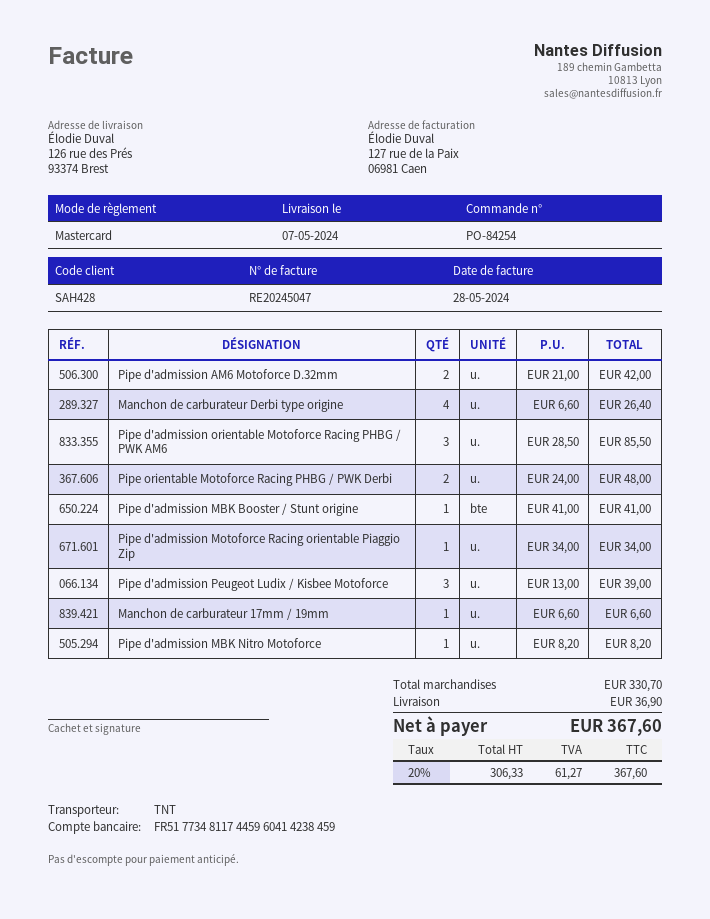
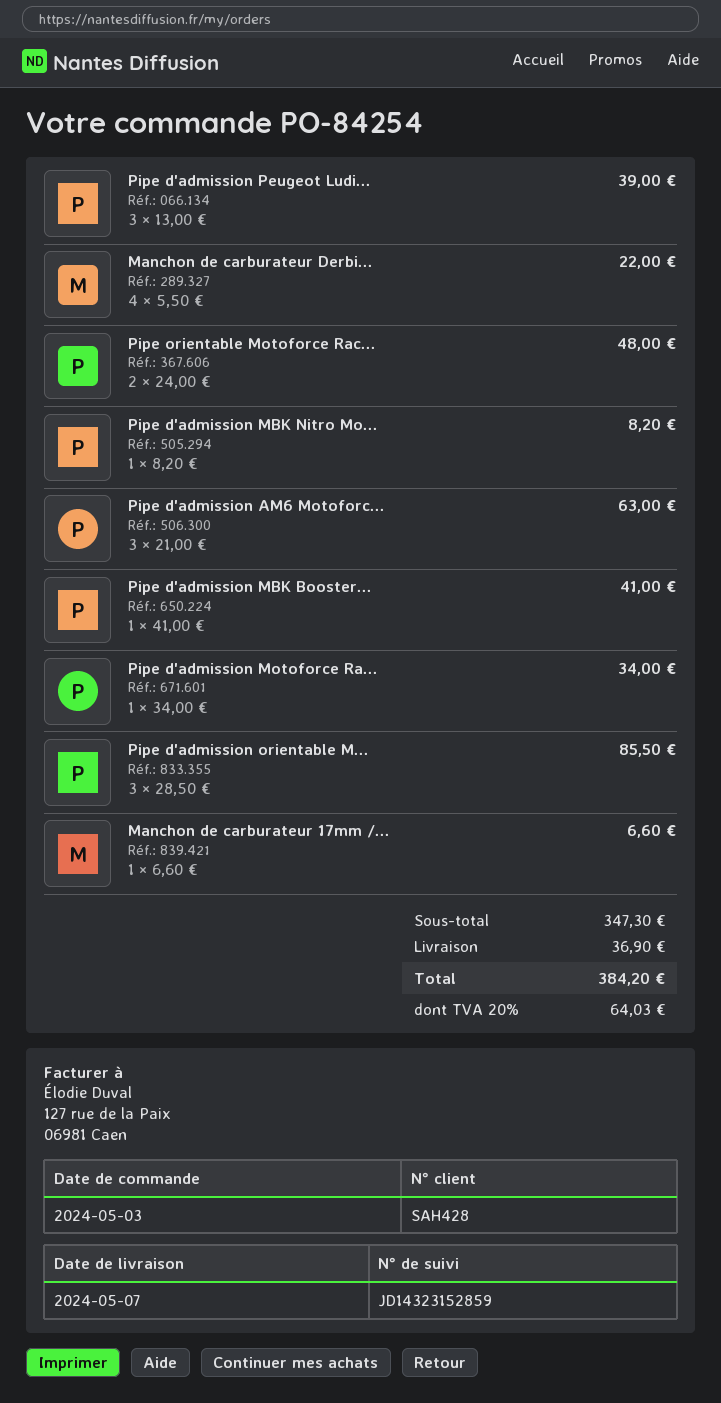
Pipe d'admission AM6 Motoforce D.32mm: 2 x 21.00 = 42.00 -> 3 x 21.00 = 63.00
Manchon de carburateur Derbi type origine: 4 x 6.60 = 26.40 -> 4 x 5.50 = 22.00
subtotal: 330.70 -> 347.30
tax: 20% = 61.27 -> 20% = 64.03
total: 367.60 -> 384.20

